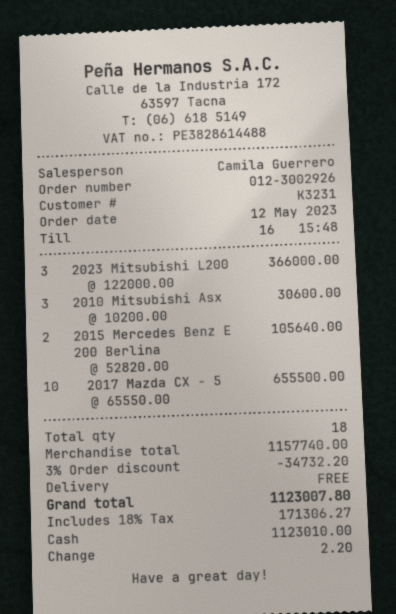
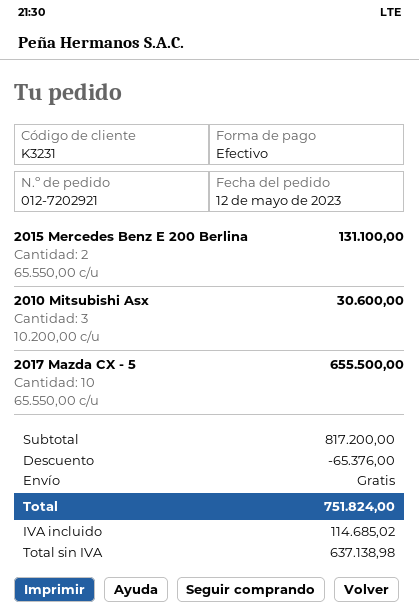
order number: 012-3002926 -> 012-7202921
2023 Mitsubishi L200: 3 x 122000.00 = 366000.00 -> none
2015 Mercedes Benz E 200 Berlina: 2 x 52820.00 = 105640.00 -> 2 x 65550.00 = 131100.00
subtotal: 1157740.00 -> 817200.00
discount: 34732.20 -> 65376.00
tax: 171306.27 -> 114685.02
total: 1123007.80 -> 751824.00

